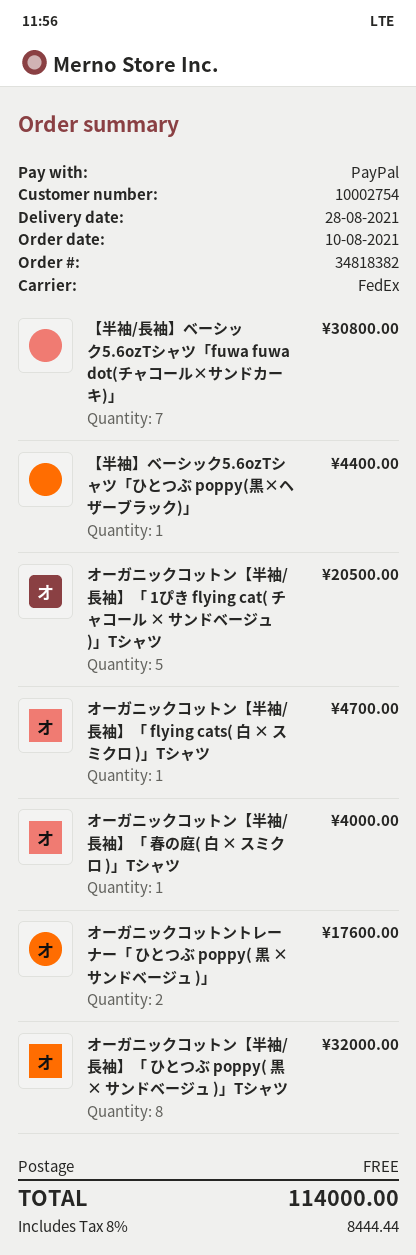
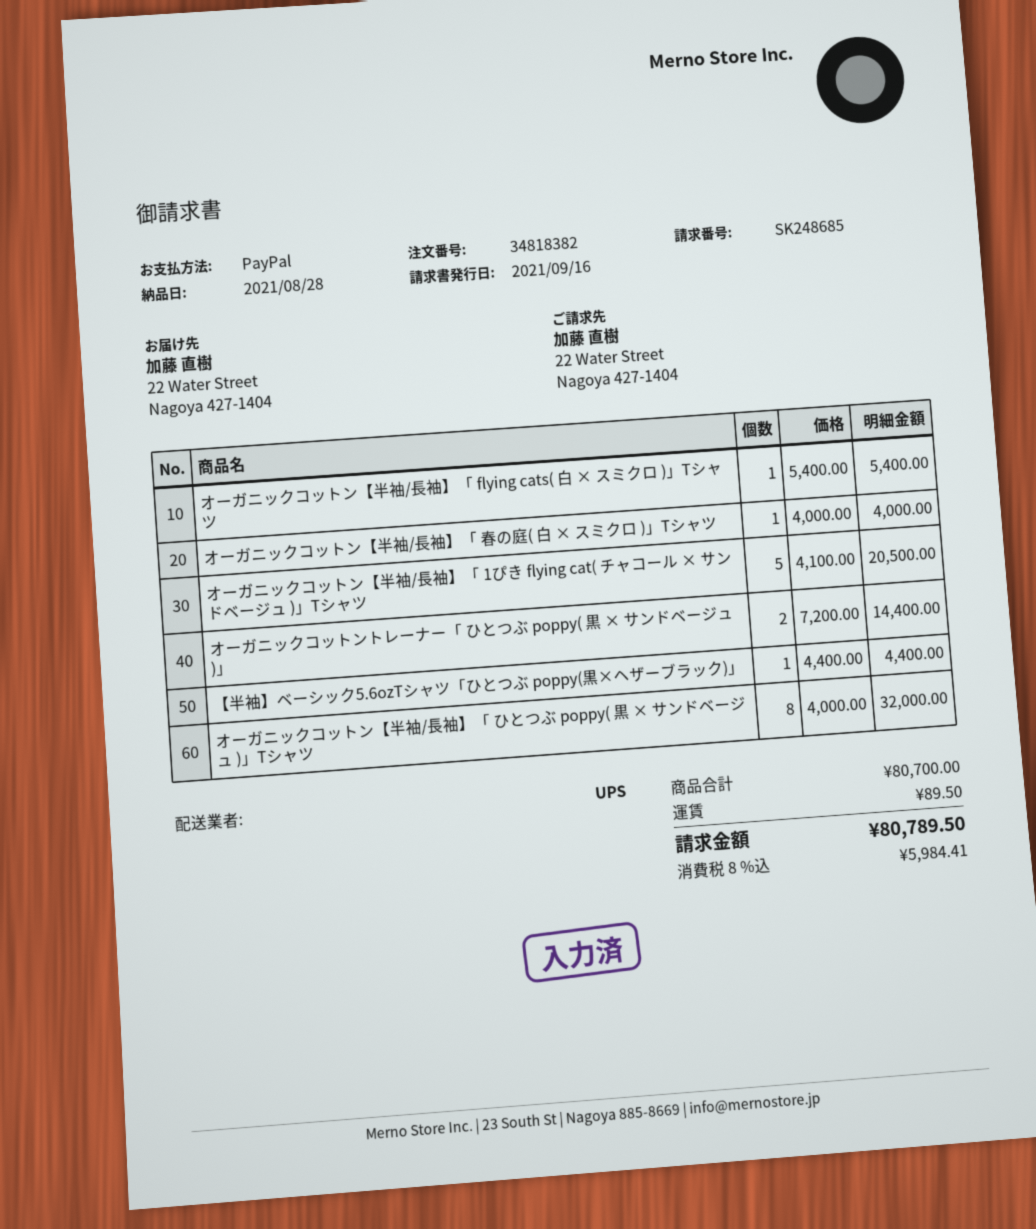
shipping method: FedEx -> UPS
【半袖/長袖】ベーシック5.6ozTシャツ「fuwa fuwa dot(チャコール×サンドカーキ)」: 7 for 30800.00 -> none
オーガニックコットン【半袖/長袖】「 flying cats( 白 × スミクロ )」Tシャツ: 1 for 4700.00 -> 1 for 5400.00
オーガニックコットントレーナー「 ひとつぶ poppy( 黒 × サンドベージュ )」: 2 for 17600.00 -> 2 for 14400.00
shipping: 0.00 -> 89.50
tax: 8% = 8444.44 -> 8% = 5984.41
total: 114000.00 -> 80789.50

